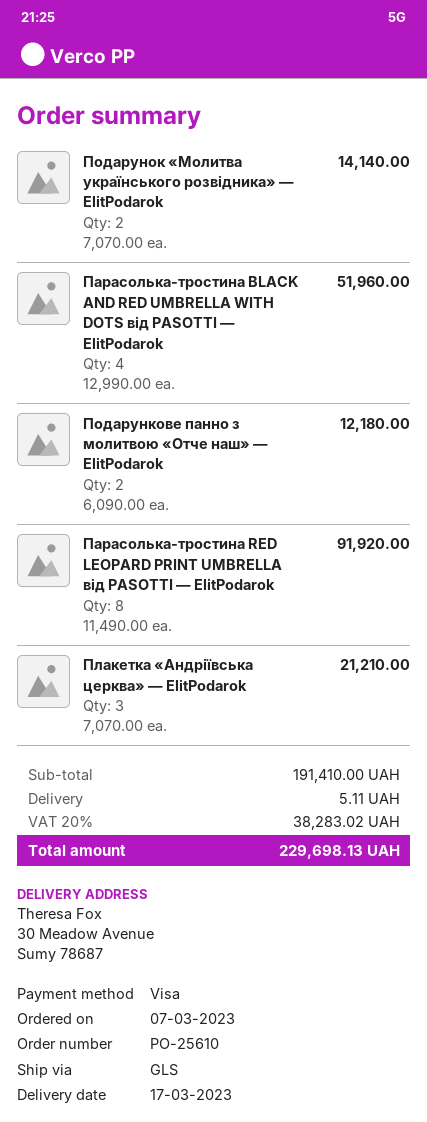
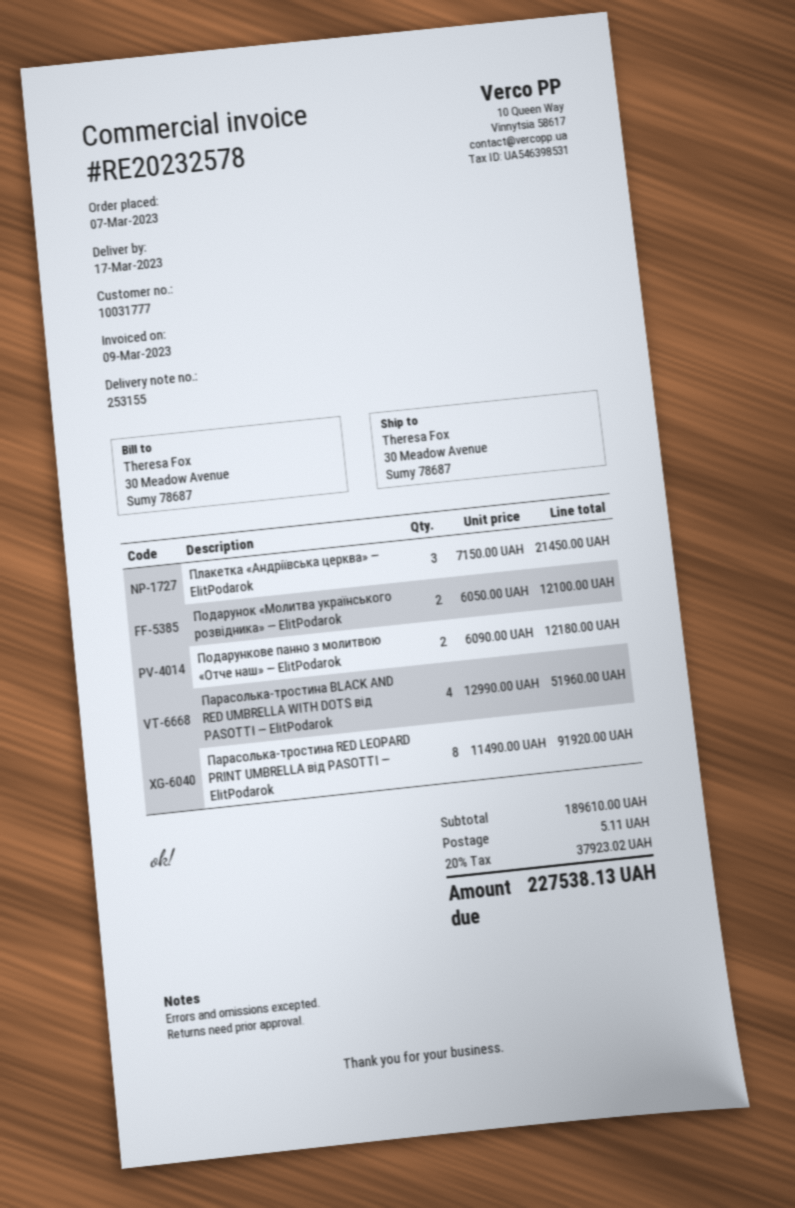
Подарунок «Молитва українського розвідника» — ElitPodarok: 2 x 7070.00 = 14140.00 -> 2 x 6050.00 = 12100.00
Плакетка «Андріївська церква» — ElitPodarok: 3 x 7070.00 = 21210.00 -> 3 x 7150.00 = 21450.00
subtotal: 191410.00 -> 189610.00
tax: 20% = 38283.02 -> 20% = 37923.02
total: 229698.13 -> 227538.13

